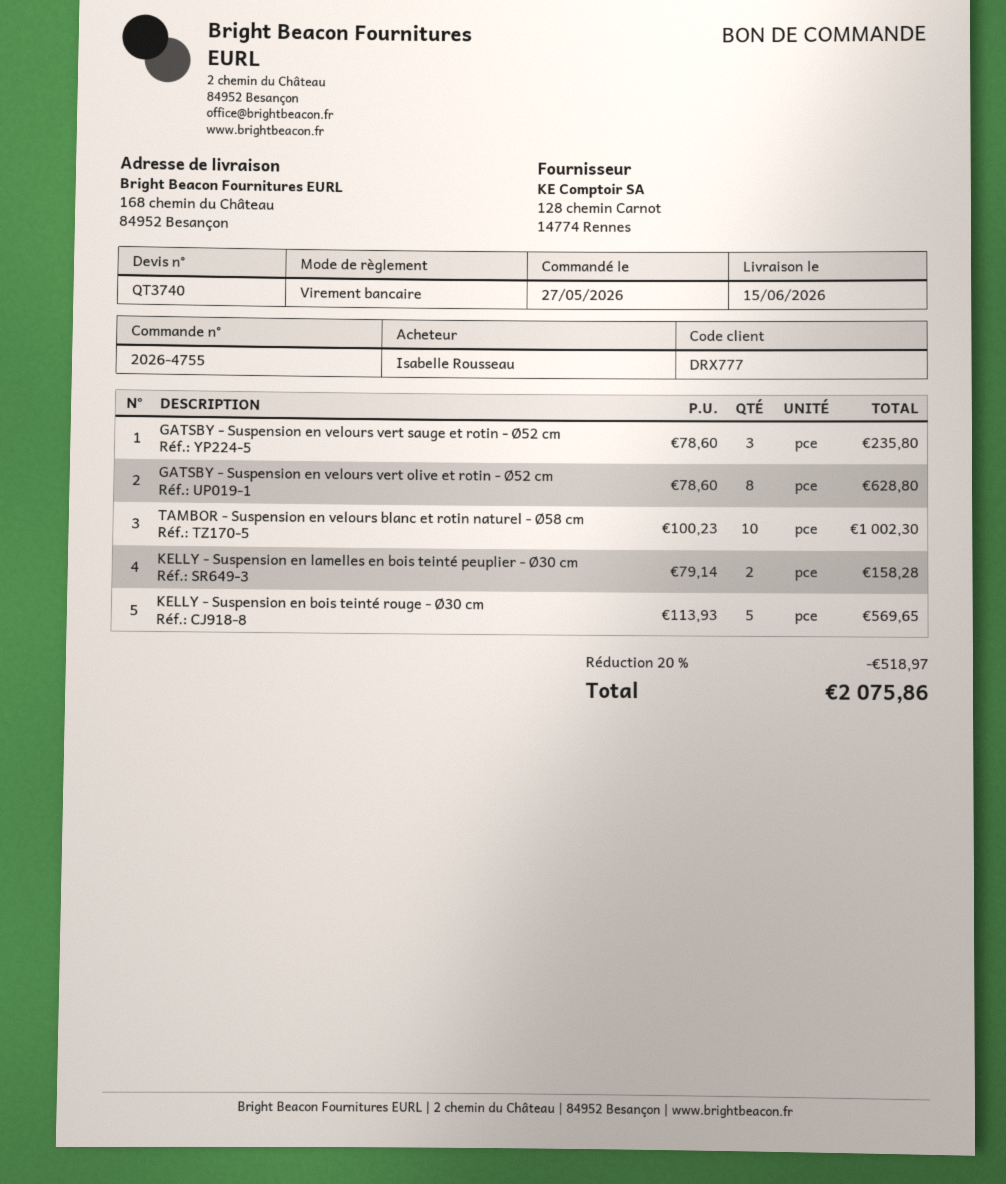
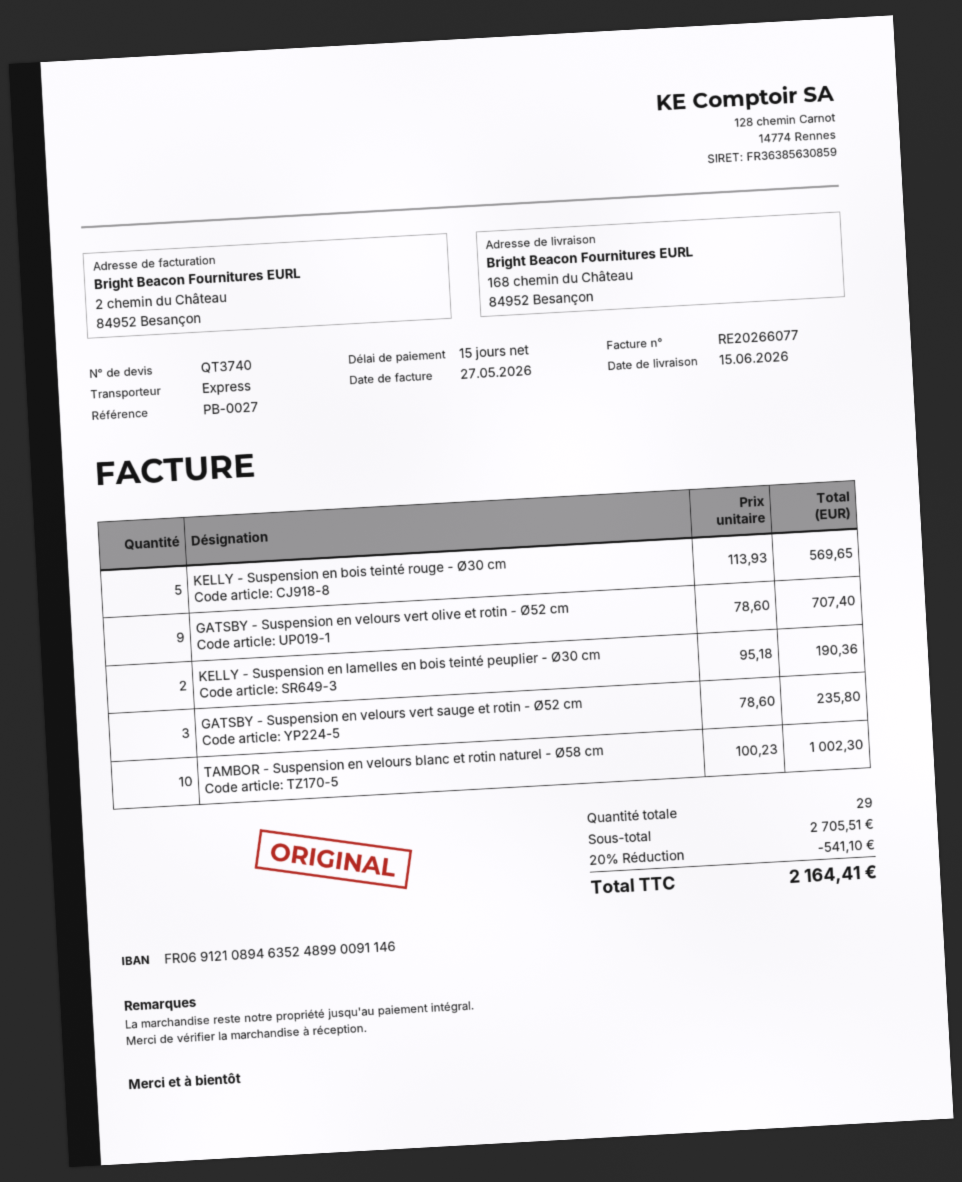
GATSBY - Suspension en velours vert olive et rotin - Ø52 cm: 8 x 78.60 = 628.80 -> 9 x 78.60 = 707.40
KELLY - Suspension en lamelles en bois teinté peuplier - Ø30 cm: 2 x 79.14 = 158.28 -> 2 x 95.18 = 190.36
discount: 20% = 518.97 -> 20% = 541.10
total: 2075.86 -> 2164.41

